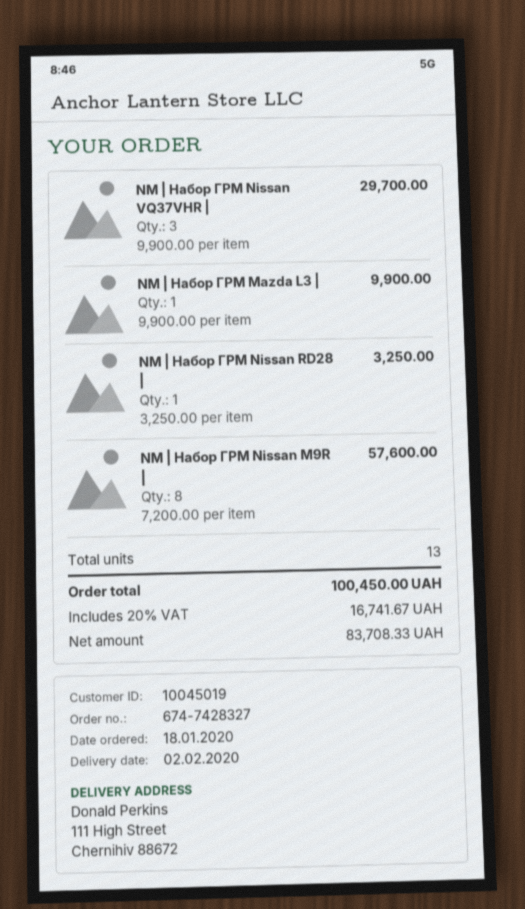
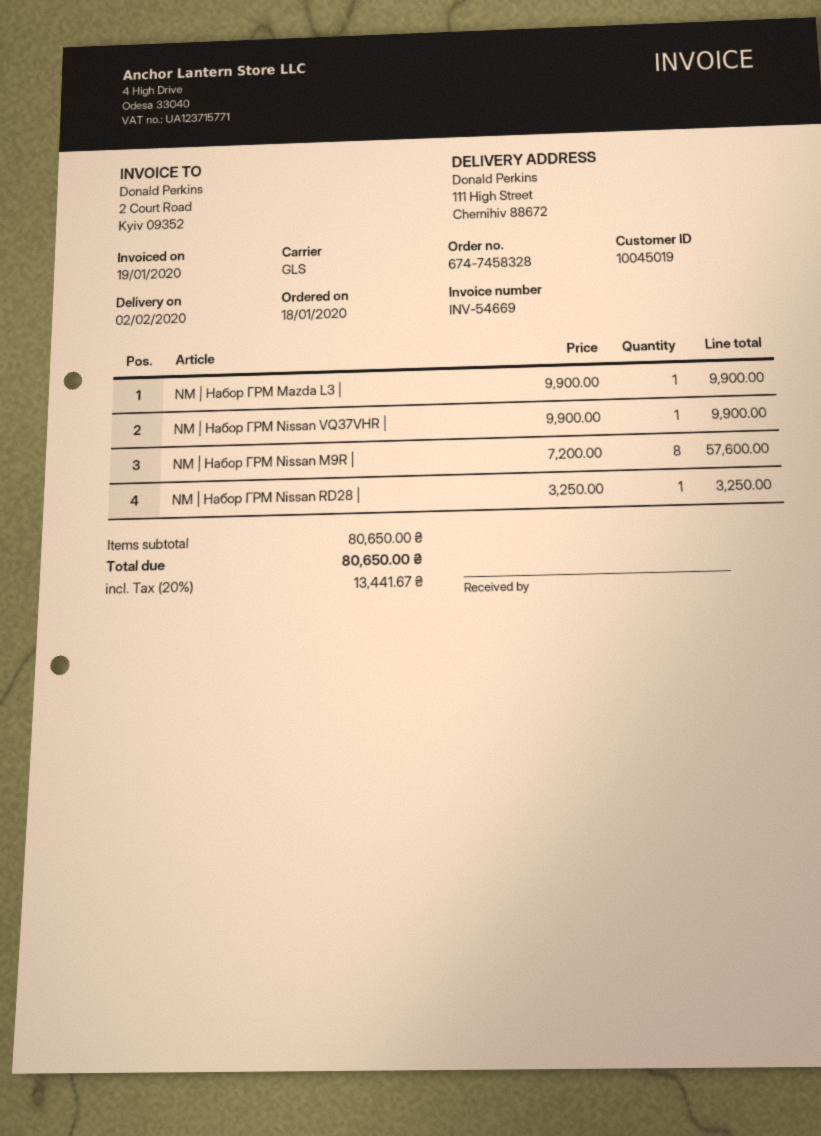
order number: 674-7428327 -> 674-7458328
NM | Набор ГРМ Nissan VQ37VHR |: 3 x 9900.00 = 29700.00 -> 1 x 9900.00 = 9900.00
tax: 20% = 16741.67 -> 20% = 13441.67
total: 100450.00 -> 80650.00

